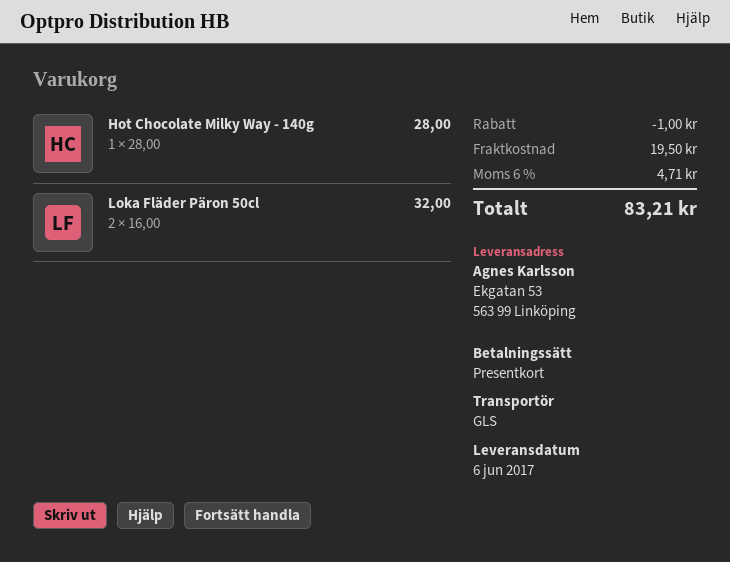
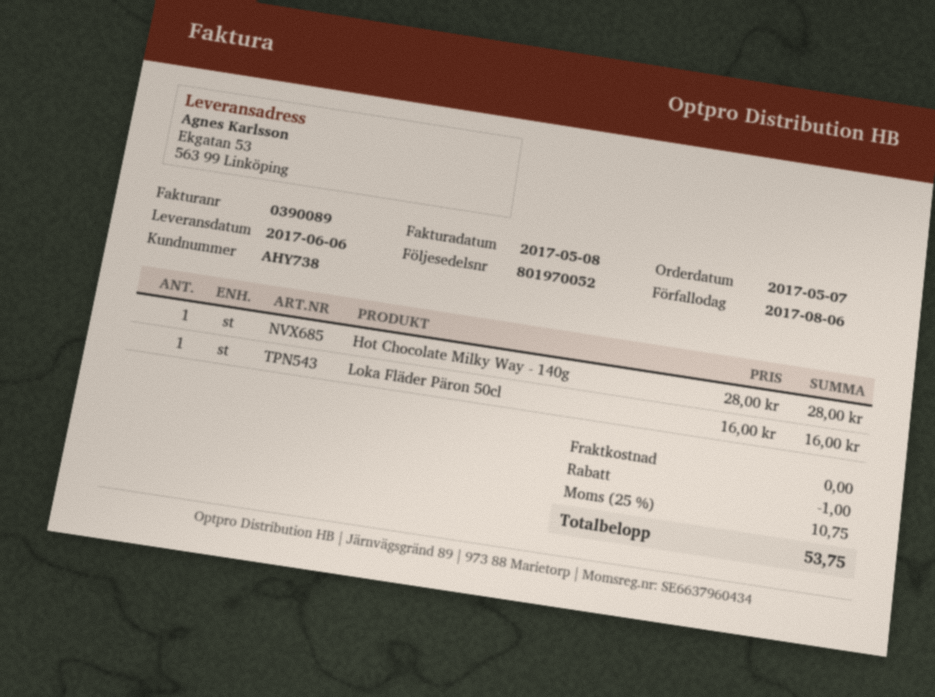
Loka Fläder Päron 50cl: 2 x 16.00 = 32.00 -> 1 x 16.00 = 16.00
shipping: 19.50 -> 0.00
tax: 6% = 4.71 -> 25% = 10.75
total: 83.21 -> 53.75

